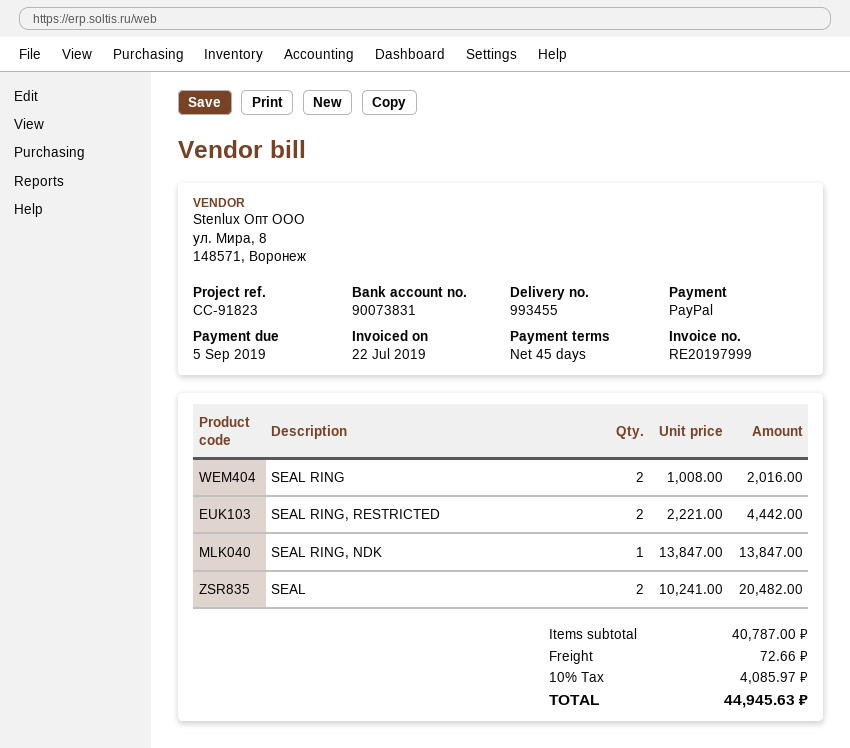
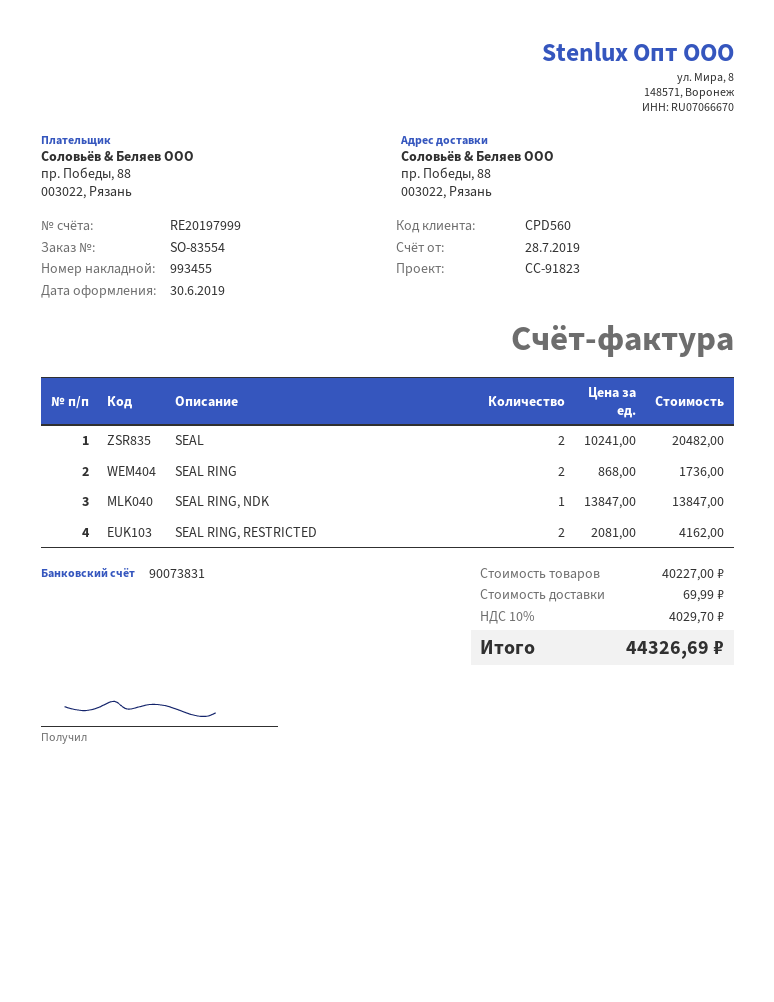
invoice date: 2019-07-22 -> 2019-07-28
SEAL RING: 2 x 1008.00 = 2016.00 -> 2 x 868.00 = 1736.00
SEAL RING, RESTRICTED: 2 x 2221.00 = 4442.00 -> 2 x 2081.00 = 4162.00
subtotal: 40787.00 -> 40227.00
shipping: 72.66 -> 69.99
tax: 10% = 4085.97 -> 10% = 4029.70
total: 44945.63 -> 44326.69

